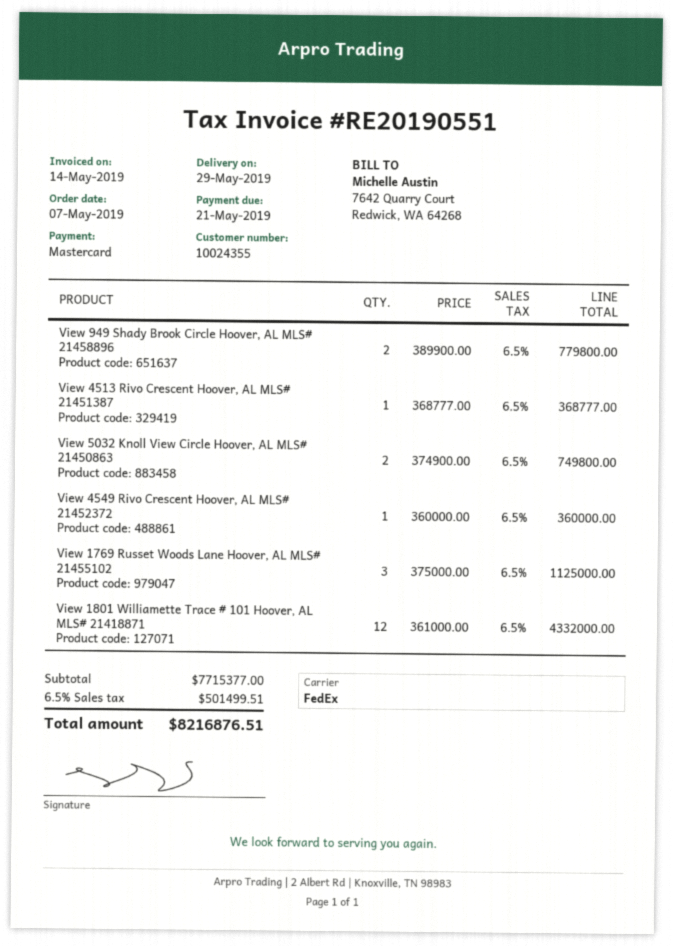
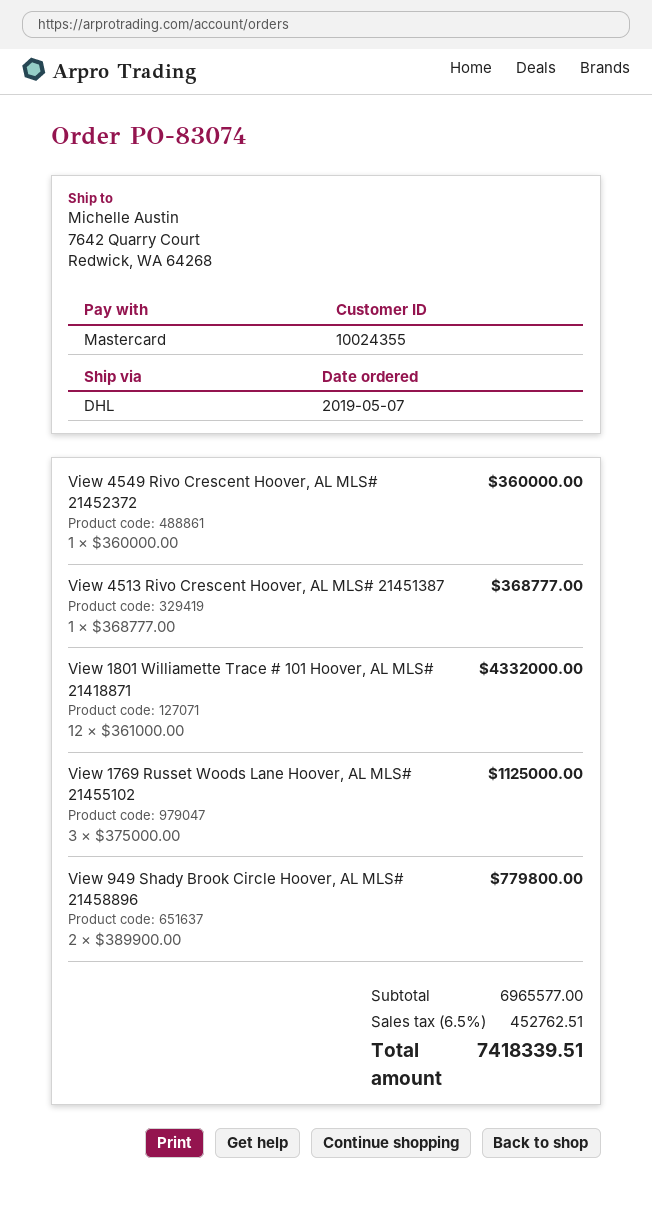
shipping method: FedEx -> DHL
View 5032 Knoll View Circle Hoover, AL MLS# 21450863: 2 x 374900.00 = 749800.00 -> none
subtotal: 7715377.00 -> 6965577.00
tax: 6.5% = 501499.51 -> 6.5% = 452762.51
total: 8216876.51 -> 7418339.51

